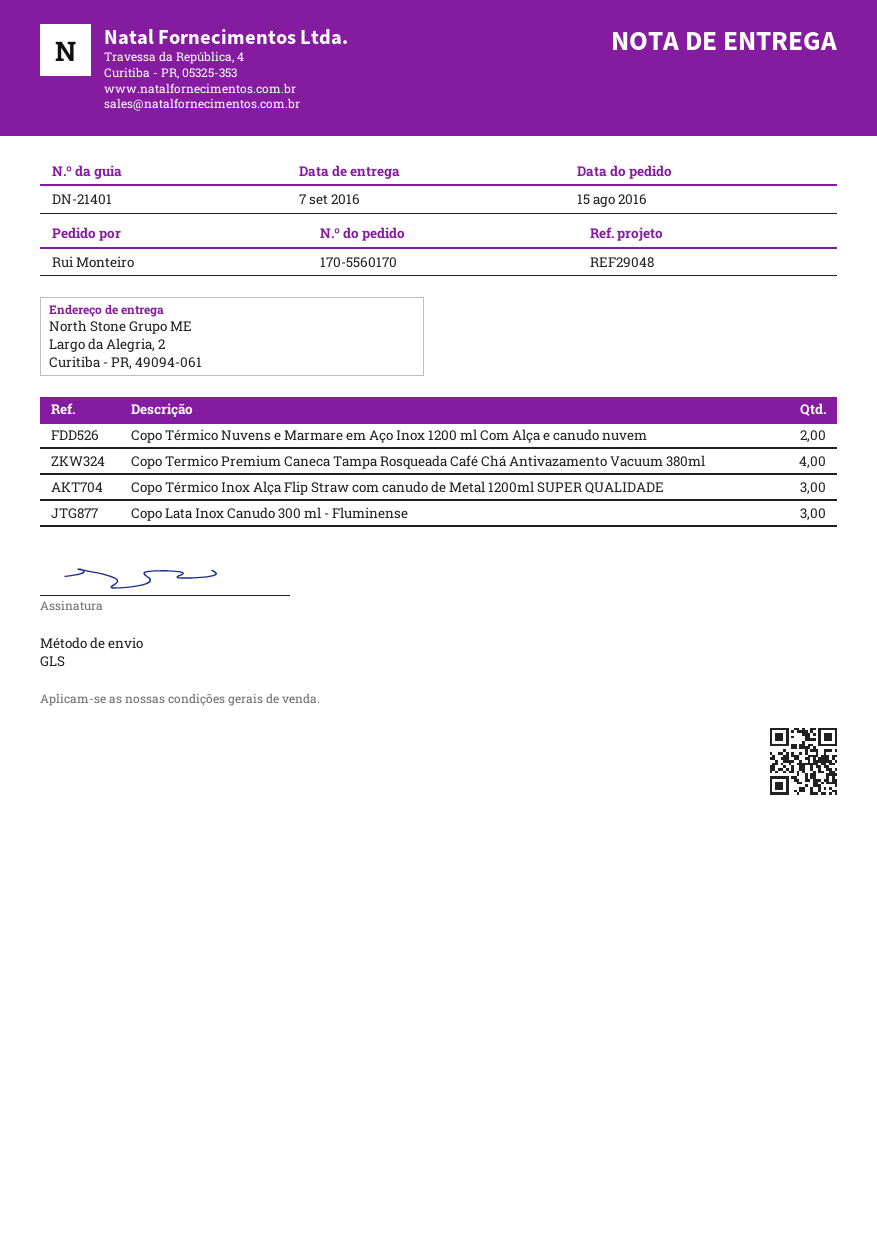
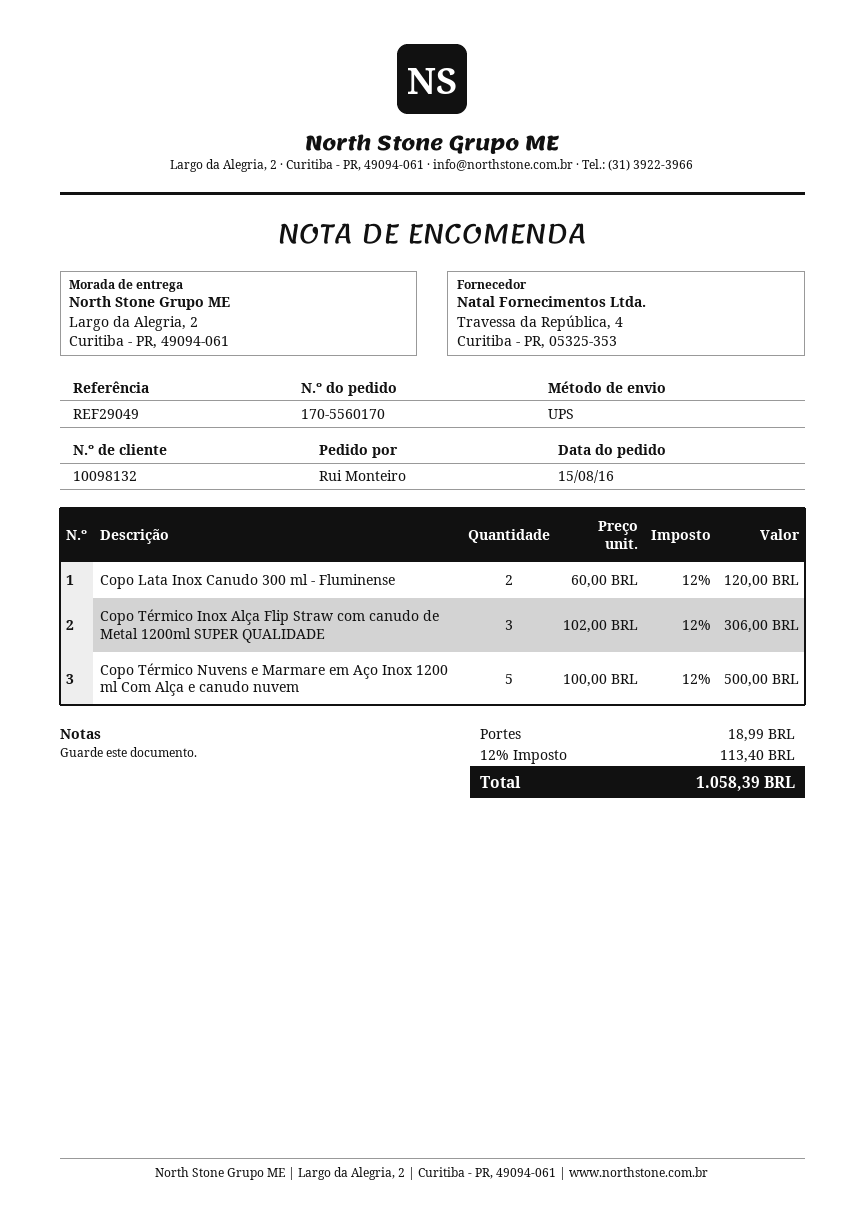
reference: REF29048 -> REF29049
shipping method: GLS -> UPS
Copo Térmico Nuvens e Marmare em Aço Inox 1200 ml Com Alça e canudo nuvem: 2 -> 5
Copo Termico Premium Caneca Tampa Rosqueada Café Chá Antivazamento Vacuum 380ml: 4 -> none
Copo Lata Inox Canudo 300 ml - Fluminense: 3 -> 2

